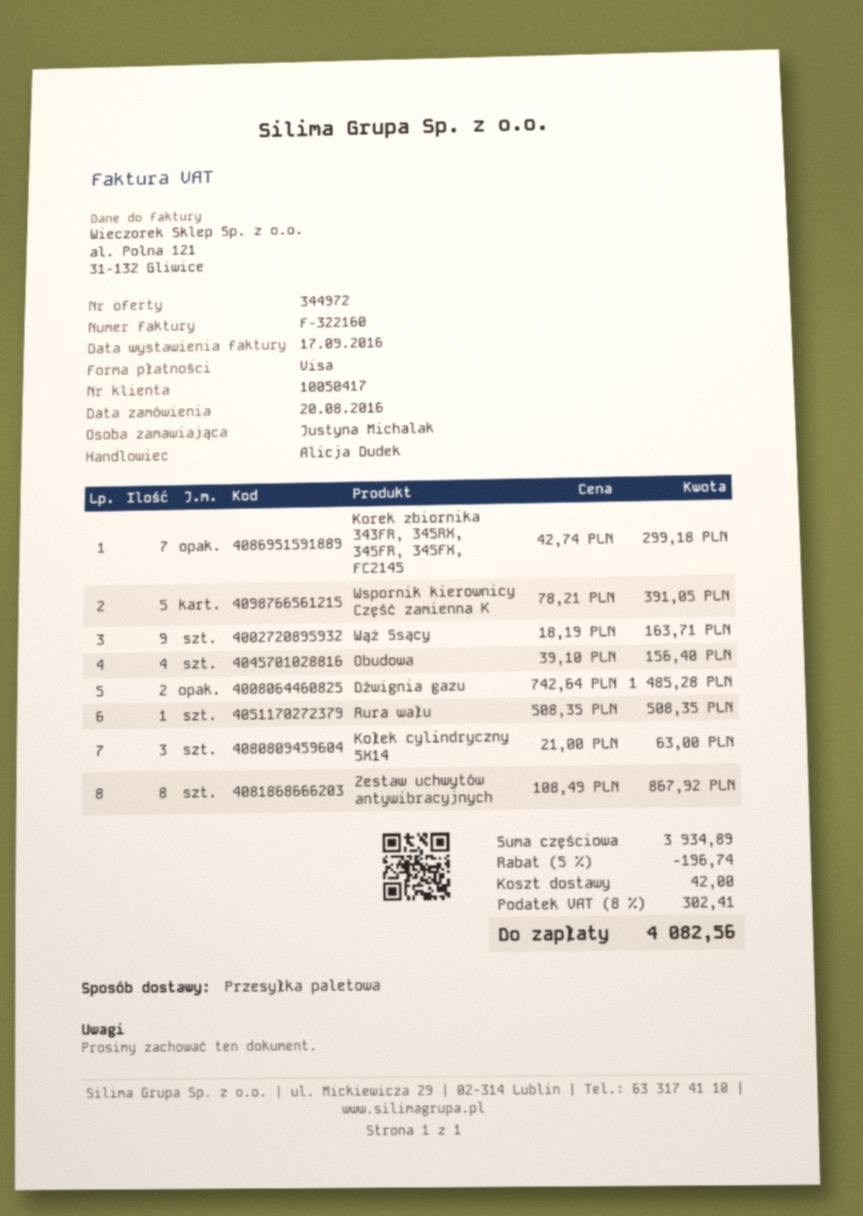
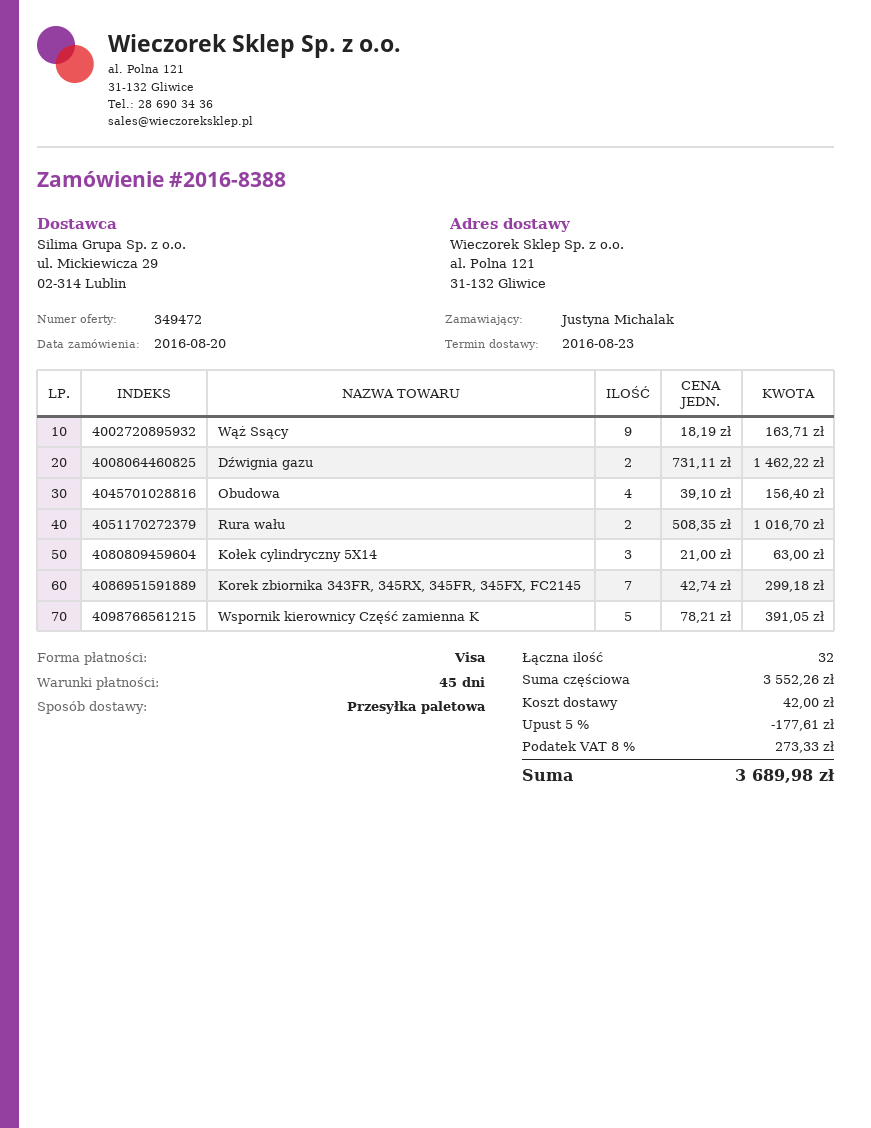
quote number: 344972 -> 349472
Dźwignia gazu: 2 x 742.64 = 1485.28 -> 2 x 731.11 = 1462.22
Rura wału: 1 x 508.35 = 508.35 -> 2 x 508.35 = 1016.70
Zestaw uchwytów antywibracyjnych: 8 x 108.49 = 867.92 -> none
subtotal: 3934.89 -> 3552.26
discount: 5% = 196.74 -> 5% = 177.61
tax: 8% = 302.41 -> 8% = 273.33
total: 4082.56 -> 3689.98

